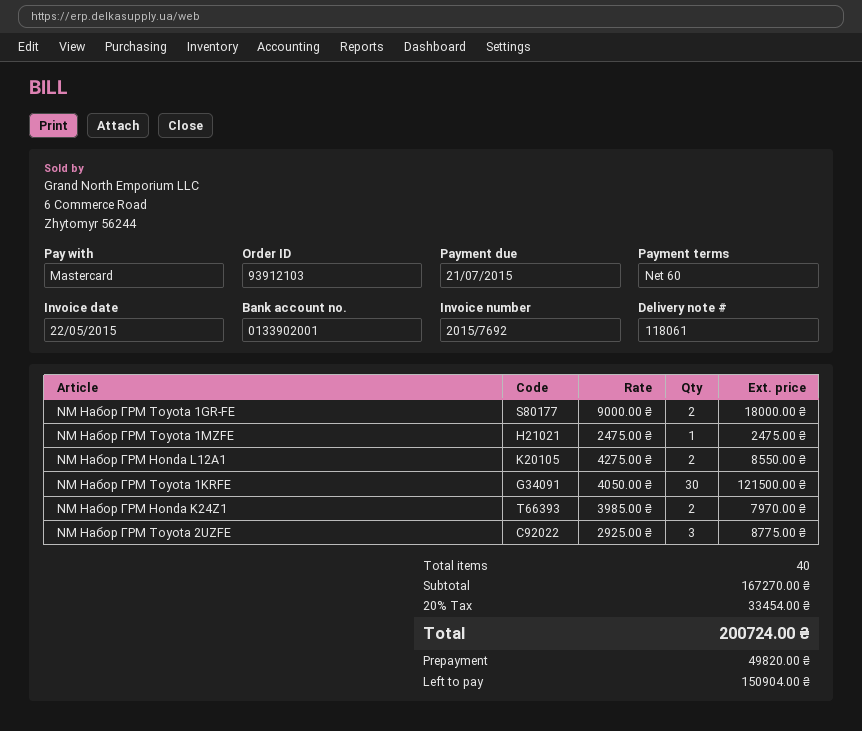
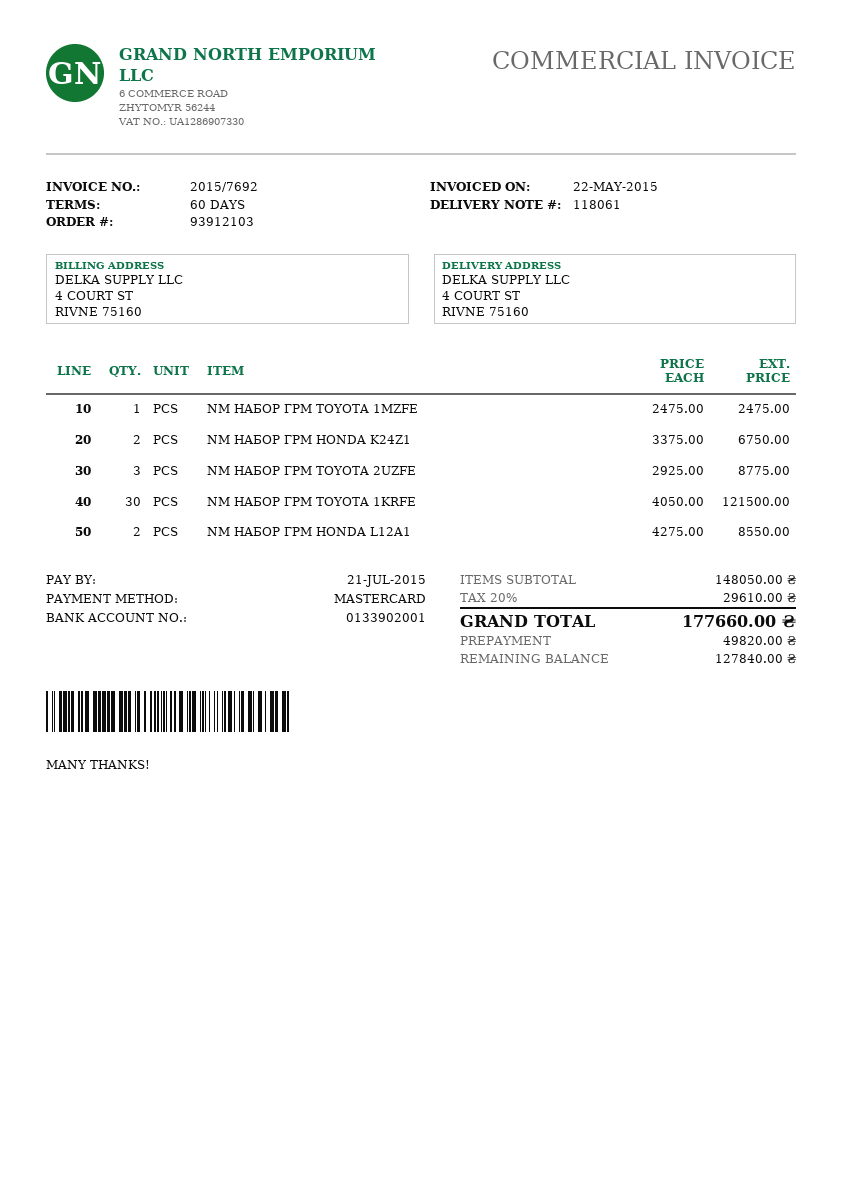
NM Набор ГРМ Toyota 1GR-FE: 2 x 9000.00 = 18000.00 -> none
NM Набор ГРМ Honda K24Z1: 2 x 3985.00 = 7970.00 -> 2 x 3375.00 = 6750.00
subtotal: 167270.00 -> 148050.00
tax: 20% = 33454.00 -> 20% = 29610.00
total: 200724.00 -> 177660.00
balance: 150904.00 -> 127840.00

